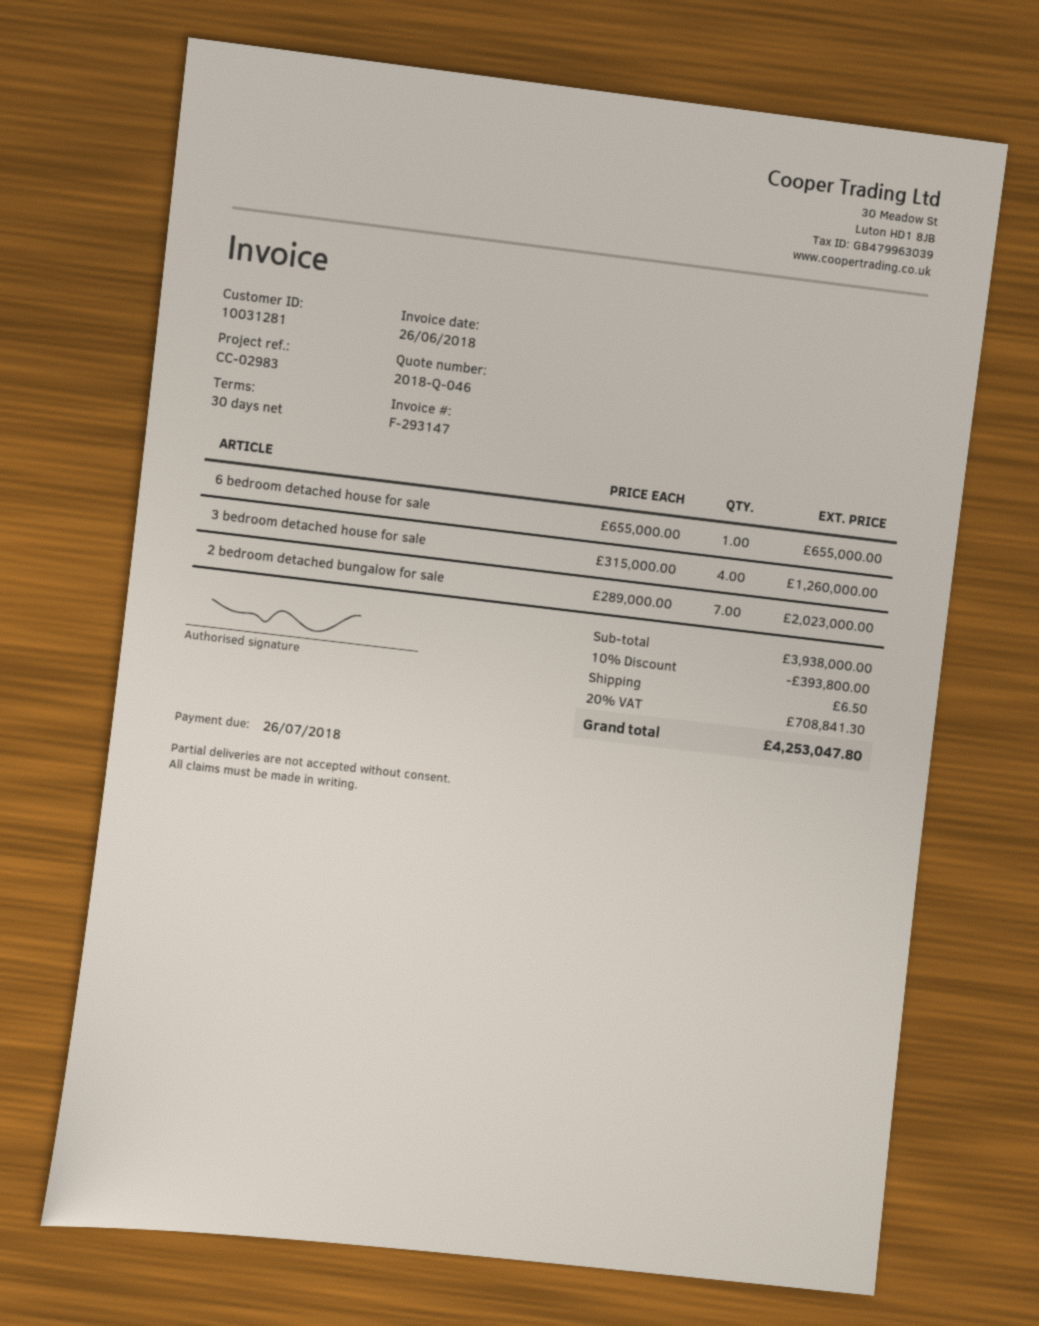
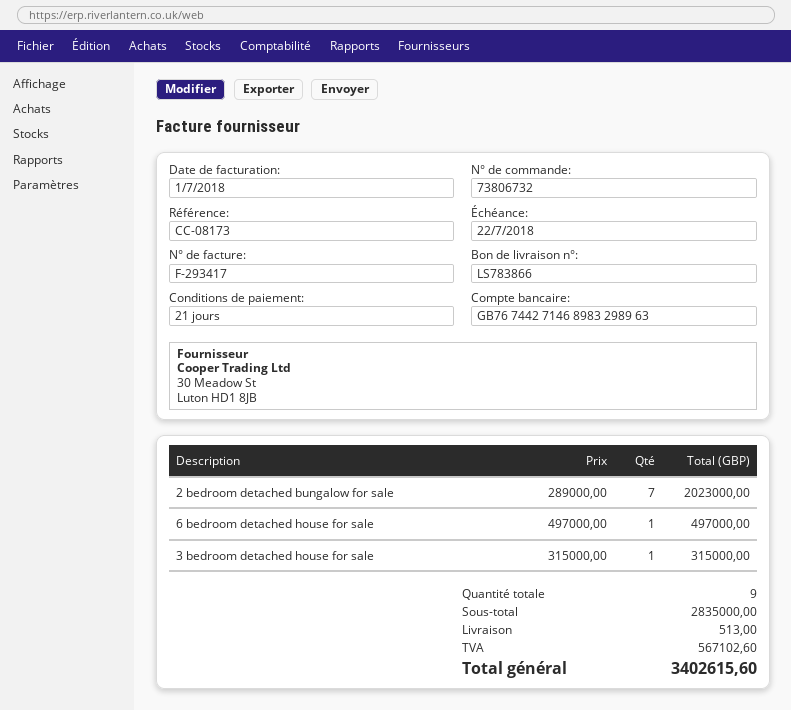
invoice number: F-293147 -> F-293417
invoice date: 2018-06-26 -> 2018-07-01
payment terms: 30 days -> 21 days
due date: 2018-07-26 -> 2018-07-22
reference: CC-02983 -> CC-08173
6 bedroom detached house for sale: 1 x 655000.00 = 655000.00 -> 1 x 497000.00 = 497000.00
3 bedroom detached house for sale: 4 x 315000.00 = 1260000.00 -> 1 x 315000.00 = 315000.00
subtotal: 3938000.00 -> 2835000.00
discount: 10% = 393800.00 -> none
shipping: 6.50 -> 513.00
tax: 708841.30 -> 567102.60
total: 4253047.80 -> 3402615.60

